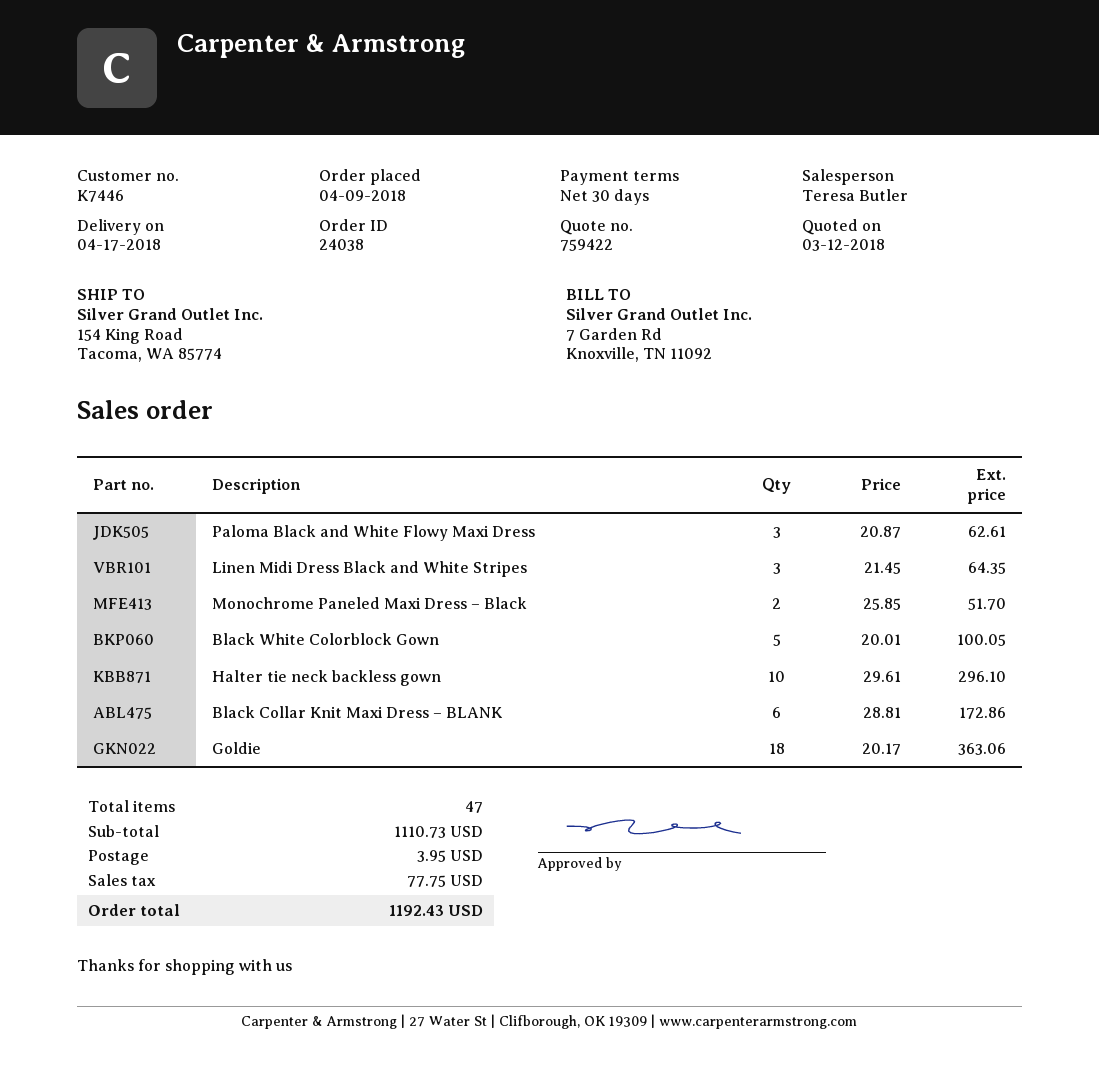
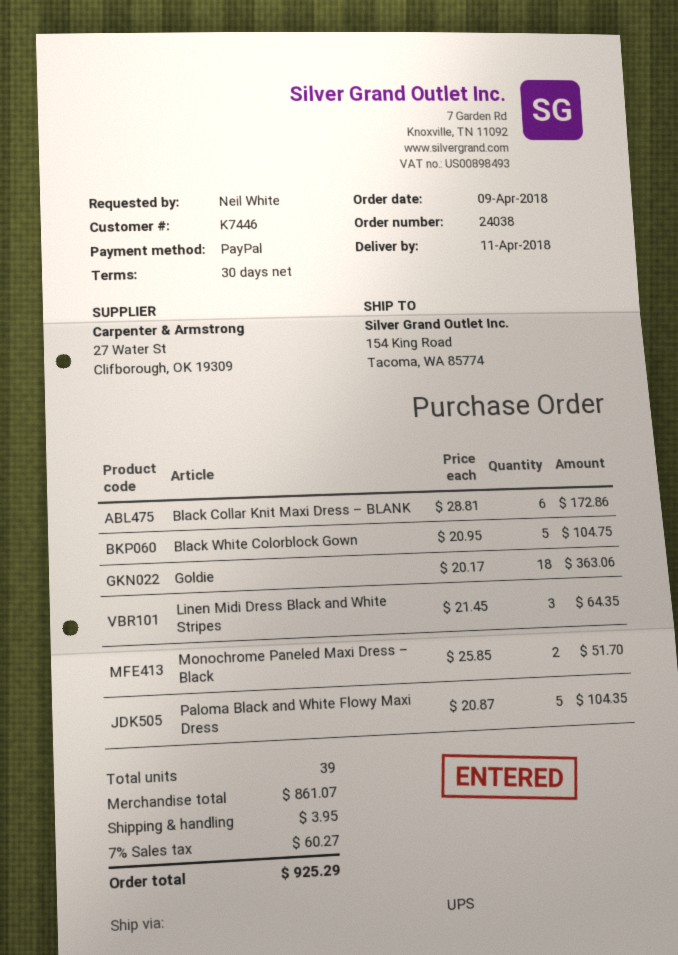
delivery date: 2018-04-17 -> 2018-04-11
Paloma Black and White Flowy Maxi Dress: 3 x 20.87 = 62.61 -> 5 x 20.87 = 104.35
Black White Colorblock Gown: 5 x 20.01 = 100.05 -> 5 x 20.95 = 104.75
Halter tie neck backless gown: 10 x 29.61 = 296.10 -> none
total quantity: 47 -> 39
subtotal: 1110.73 -> 861.07
tax: 77.75 -> 60.27
total: 1192.43 -> 925.29

